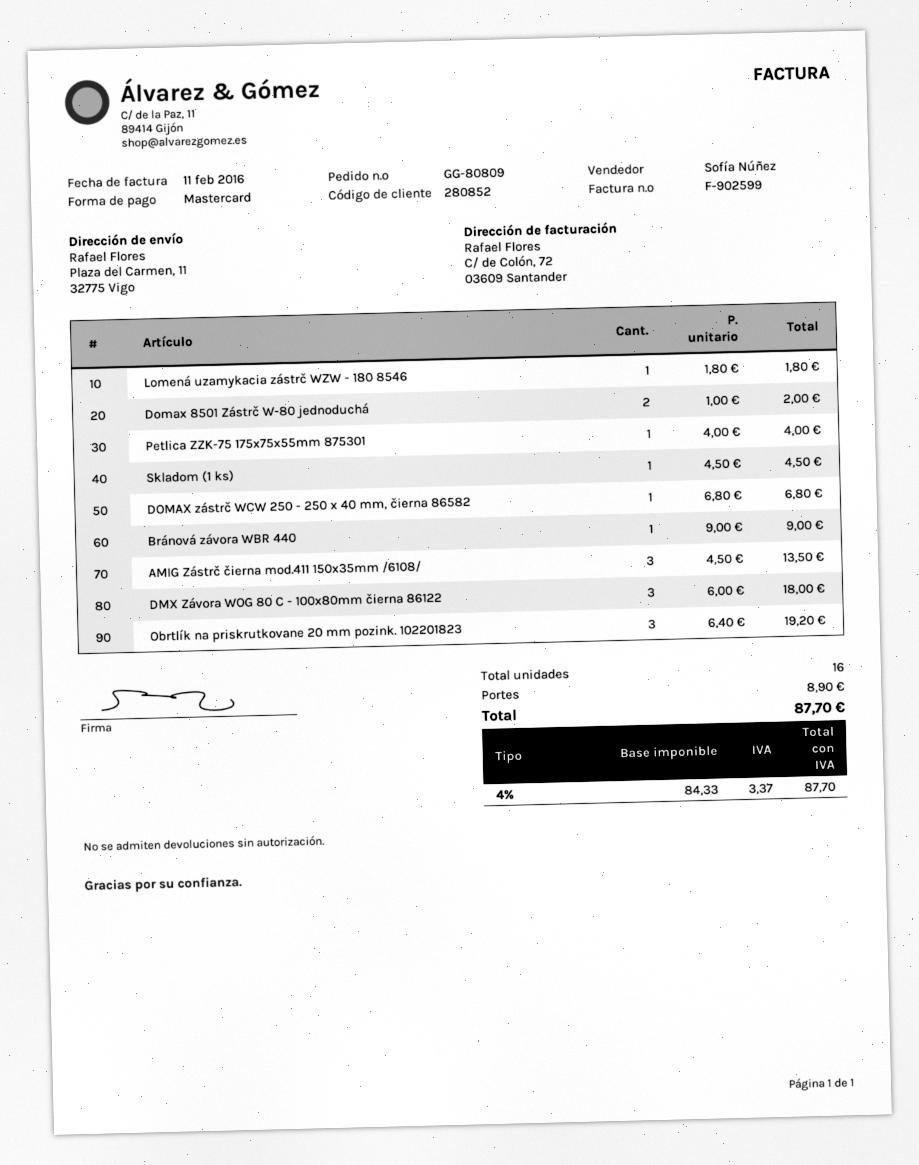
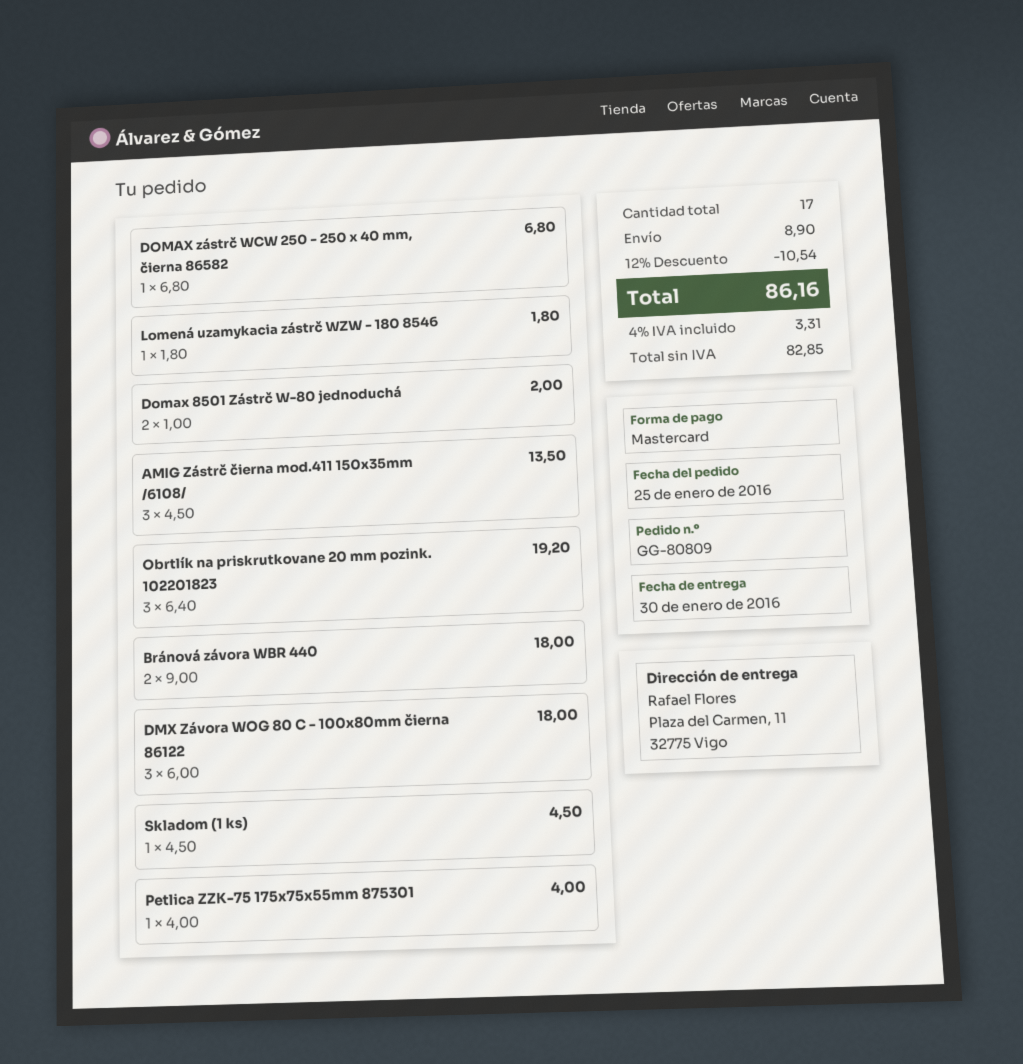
Bránová závora WBR 440: 1 x 9.00 = 9.00 -> 2 x 9.00 = 18.00
total quantity: 16 -> 17
discount: none -> 12% = 10.54
net: 84.33 -> 82.85
tax: 4% = 3.37 -> 4% = 3.31
total: 87.70 -> 86.16

